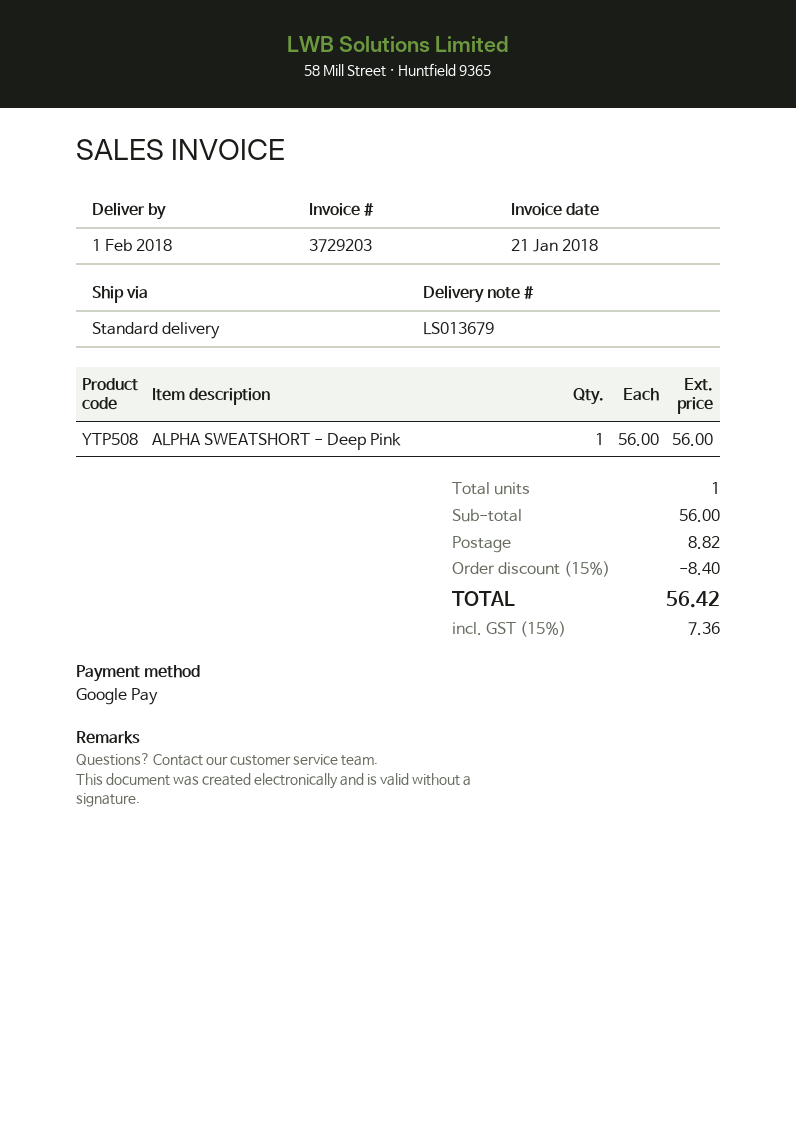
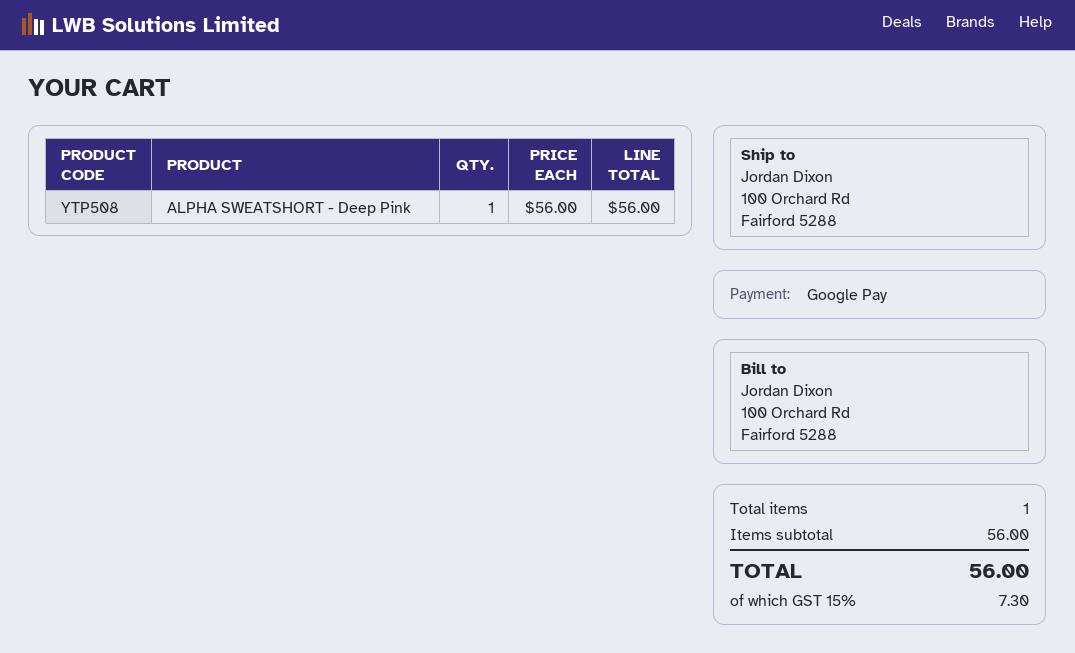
discount: 15% = 8.40 -> none
shipping: 8.82 -> none
tax: 15% = 7.36 -> 15% = 7.30
total: 56.42 -> 56.00

